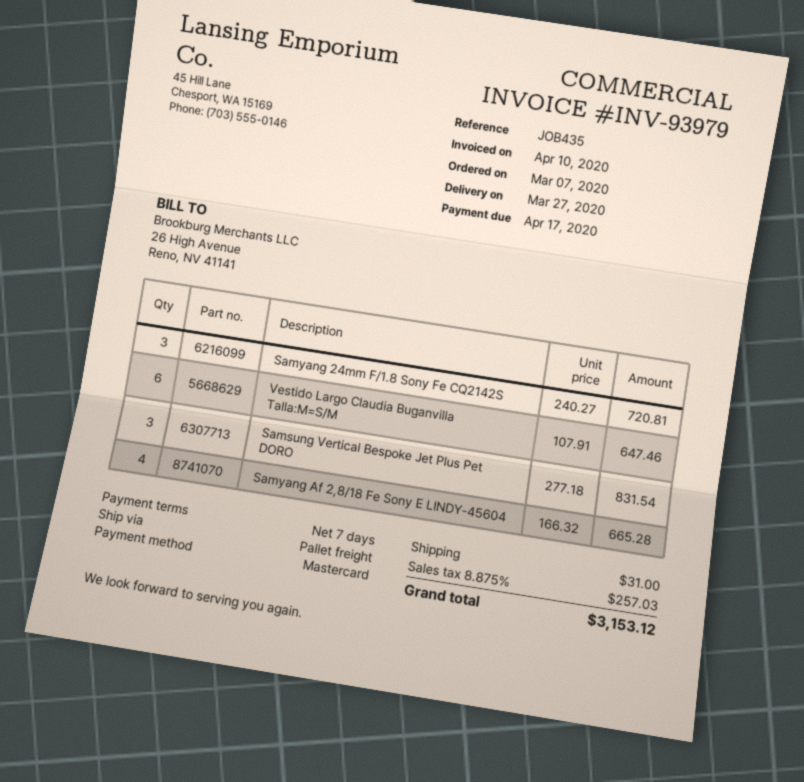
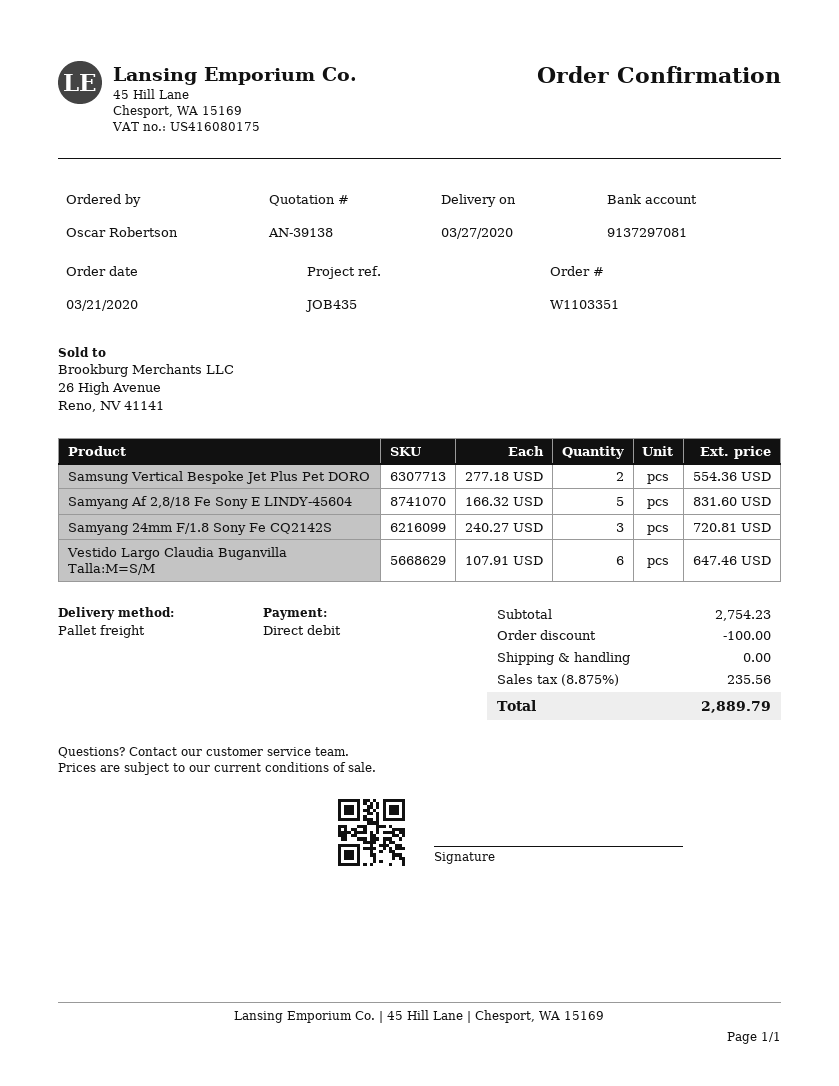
order date: 2020-03-07 -> 2020-03-21
payment method: Mastercard -> direct debit
Samsung Vertical Bespoke Jet Plus Pet DORO: 3 x 277.18 = 831.54 -> 2 x 277.18 = 554.36
Samyang Af 2,8/18 Fe Sony E LINDY-45604: 4 x 166.32 = 665.28 -> 5 x 166.32 = 831.60
discount: none -> 100.00
shipping: 31.00 -> 0.00
tax: 8.875% = 257.03 -> 8.875% = 235.56
total: 3153.12 -> 2889.79

